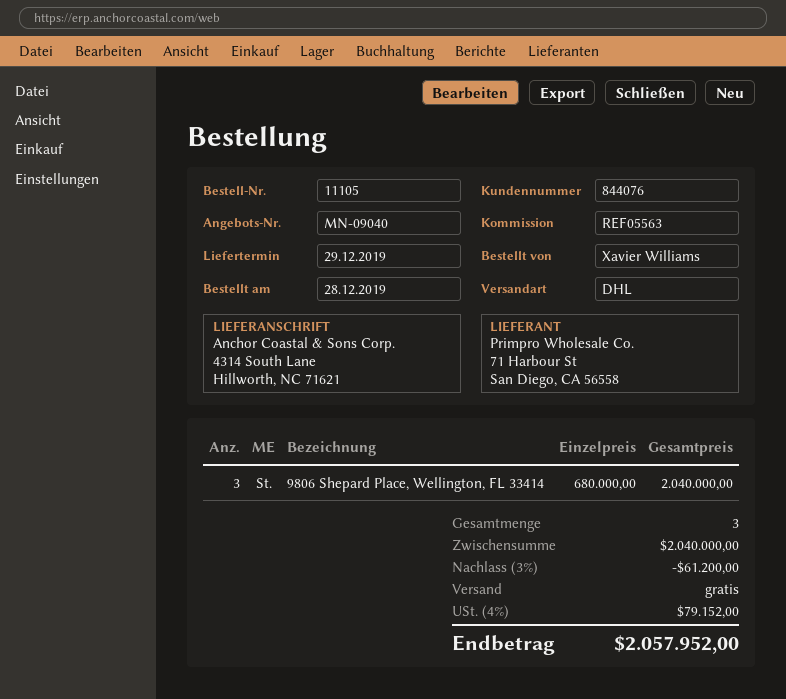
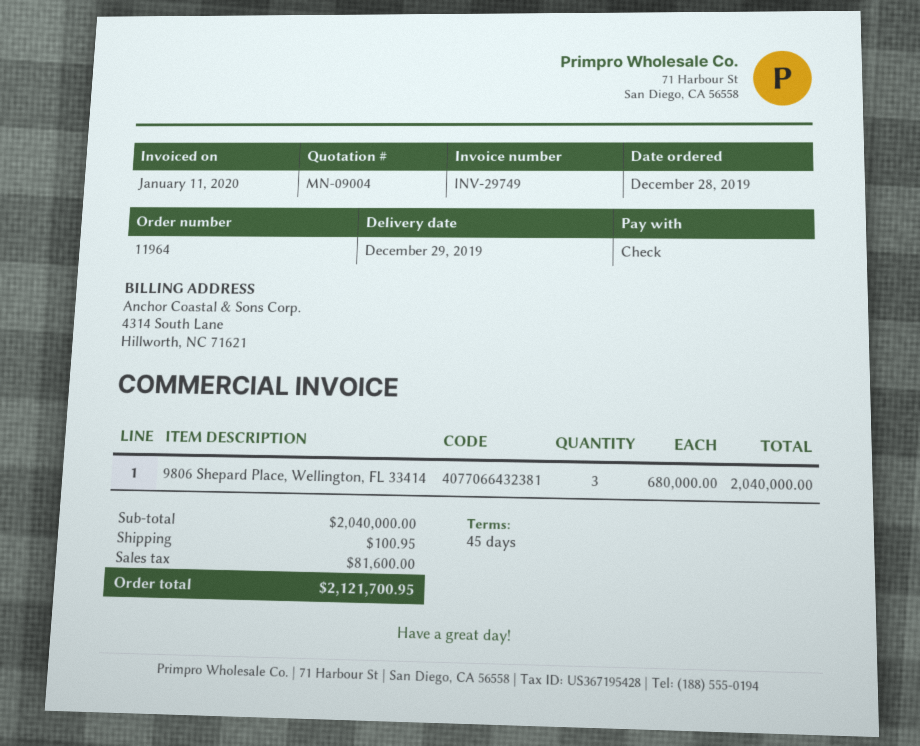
quote number: MN-09040 -> MN-09004
order number: 11105 -> 11964
discount: 3% = 61200.00 -> none
shipping: 0.00 -> 100.95
tax: 79152.00 -> 81600.00
total: 2057952.00 -> 2121700.95

